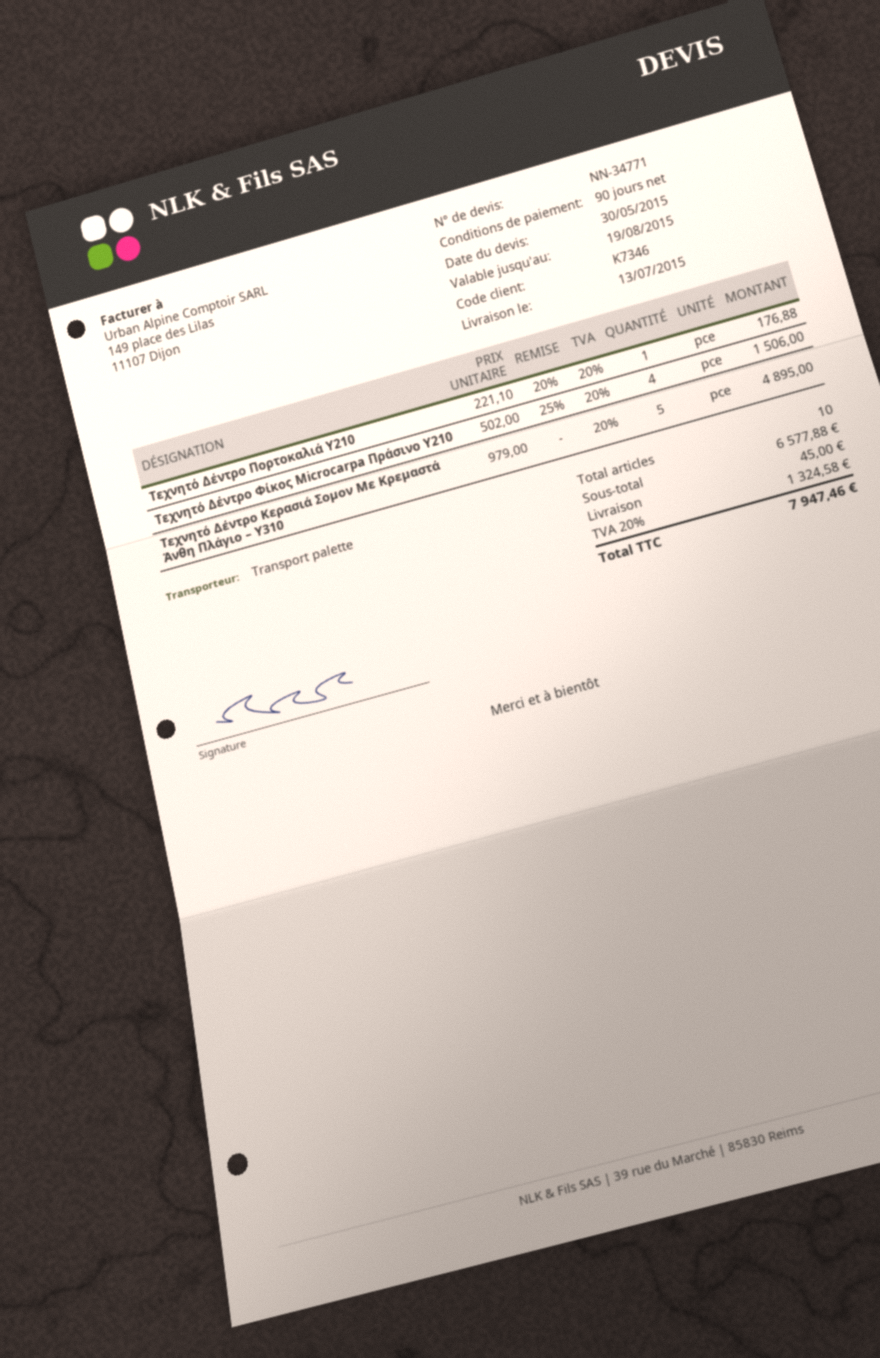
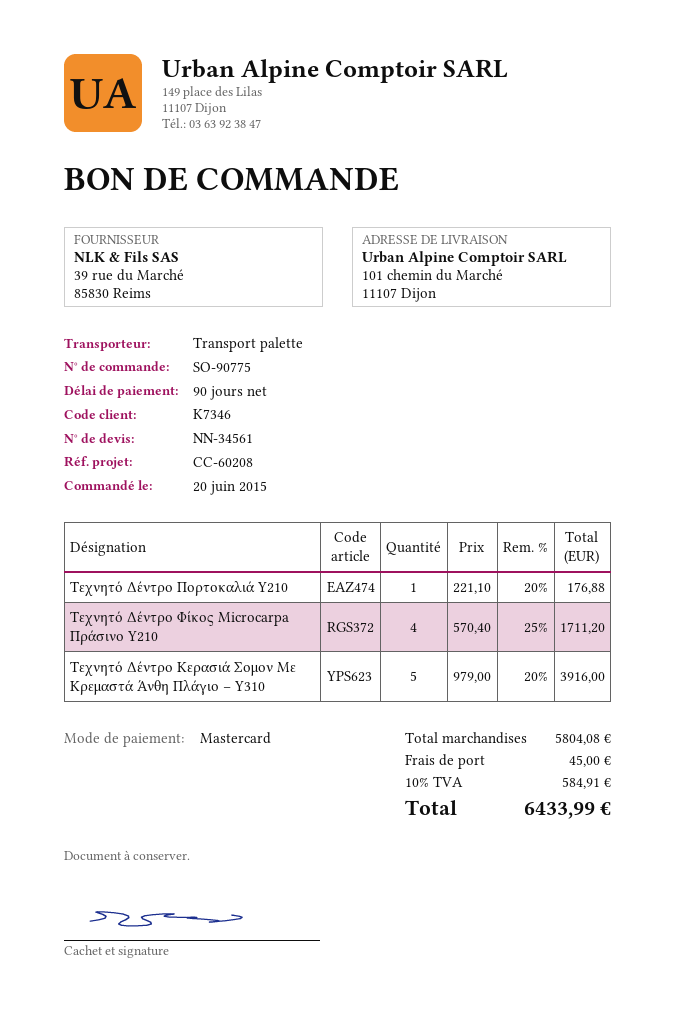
quote number: NN-34771 -> NN-34561
Τεχνητό Δέντρο Φίκος Microcarpa Πράσινο Υ210: 4 x 502.00 - 25% = 1506.00 -> 4 x 570.40 - 25% = 1711.20
Τεχνητό Δέντρο Κερασιά Σομον Με Κρεμαστά Άνθη Πλάγιο – Υ310: 5 x 979.00 = 4895.00 -> 5 x 979.00 - 20% = 3916.00
subtotal: 6577.88 -> 5804.08
tax: 20% = 1324.58 -> 10% = 584.91
total: 7947.46 -> 6433.99

